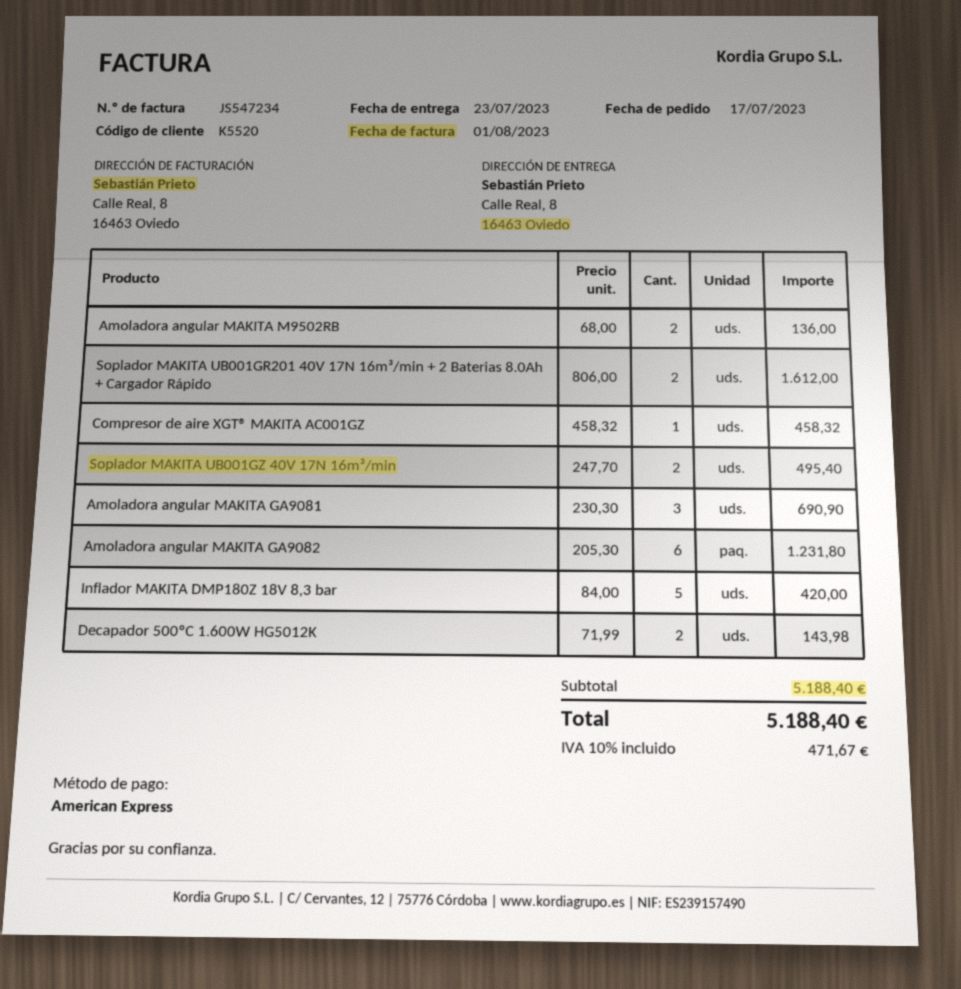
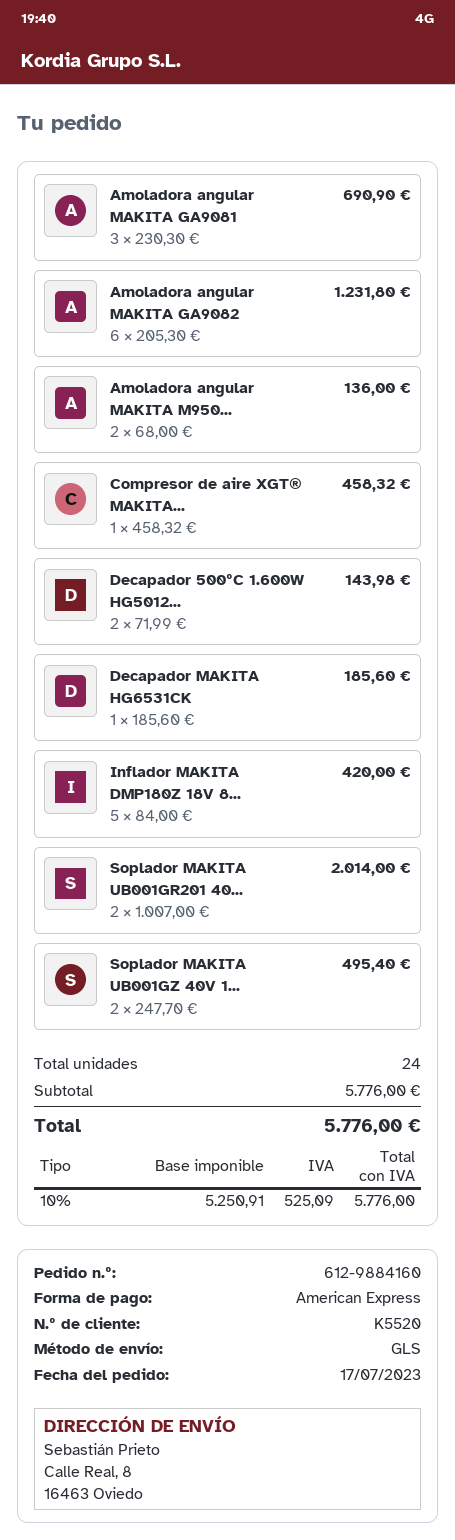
Soplador MAKITA UB001GR201 40V 17N 16m³/min + 2 Baterias 8.0Ah + Cargador Rápido: 2 x 806.00 = 1612.00 -> 2 x 1007.00 = 2014.00
Decapador MAKITA HG6531CK: none -> 1 x 185.60 = 185.60
subtotal: 5188.40 -> 5776.00
tax: 10% = 471.67 -> 10% = 525.09
total: 5188.40 -> 5776.00

